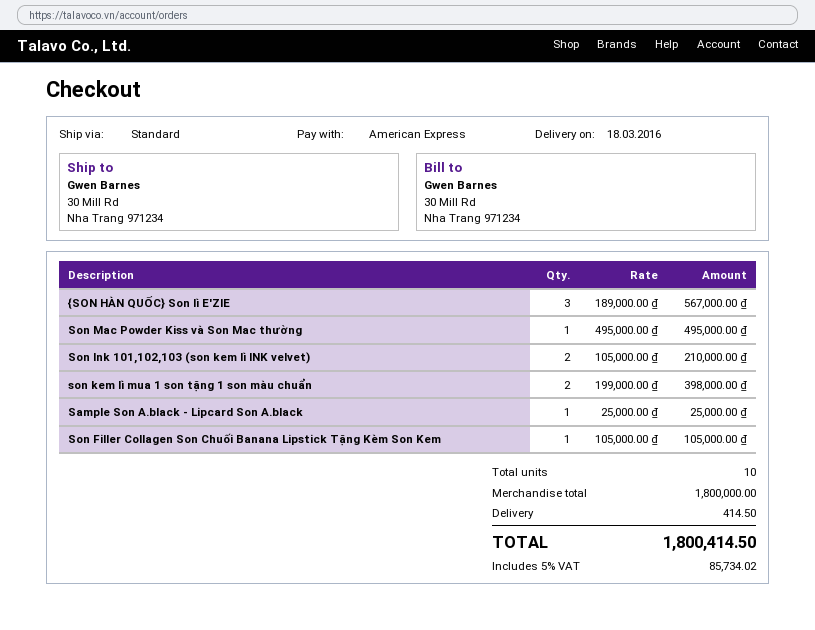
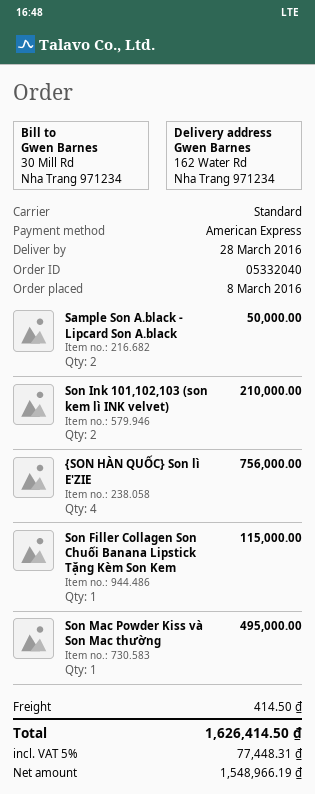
delivery date: 2016-03-18 -> 2016-03-28
ship to: 30 Mill Rd, Nha Trang 971234 -> 162 Water Rd, Nha Trang 971234
{SON HÀN QUỐC} Son lì E'ZIE: 3 for 567000.00 -> 4 for 756000.00
son kem lì mua 1 son tặng 1 son màu chuẩn: 2 for 398000.00 -> none
Sample Son A.black - Lipcard Son A.black: 1 for 25000.00 -> 2 for 50000.00
Son Filler Collagen Son Chuối Banana Lipstick Tặng Kèm Son Kem: 1 for 105000.00 -> 1 for 115000.00
tax: 5% = 85734.02 -> 5% = 77448.31
total: 1800414.50 -> 1626414.50

